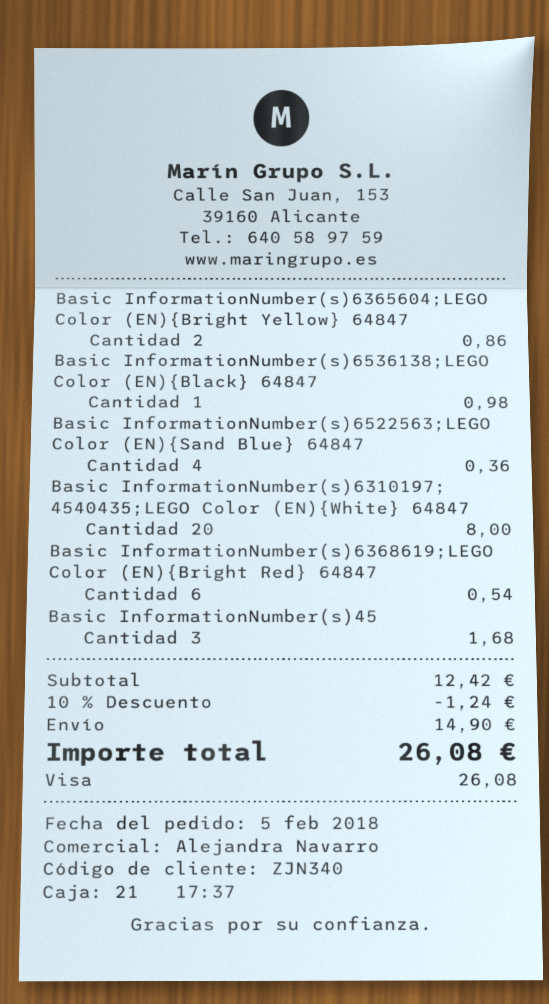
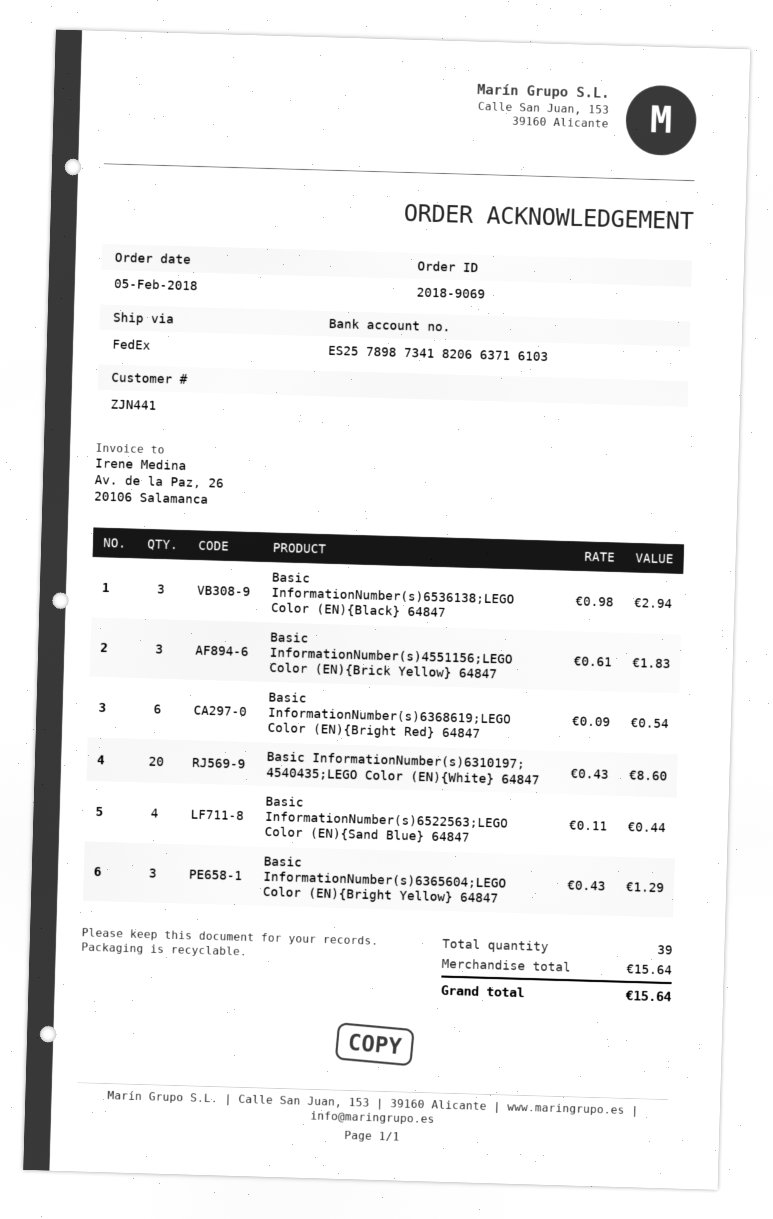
customer number: ZJN340 -> ZJN441
Basic InformationNumber(s)6365604;LEGO Color (EN){Bright Yellow} 64847: 2 for 0.86 -> 3 for 1.29
Basic InformationNumber(s)6536138;LEGO Color (EN){Black} 64847: 1 for 0.98 -> 3 for 2.94
Basic InformationNumber(s)6522563;LEGO Color (EN){Sand Blue} 64847: 4 for 0.36 -> 4 for 0.44
Basic InformationNumber(s)6310197; 4540435;LEGO Color (EN){White} 64847: 20 for 8.00 -> 20 for 8.60
Basic InformationNumber(s)45: 3 for 1.68 -> 3 for 1.83
subtotal: 12.42 -> 15.64
discount: 10% = 1.24 -> none
shipping: 14.90 -> none
total: 26.08 -> 15.64

